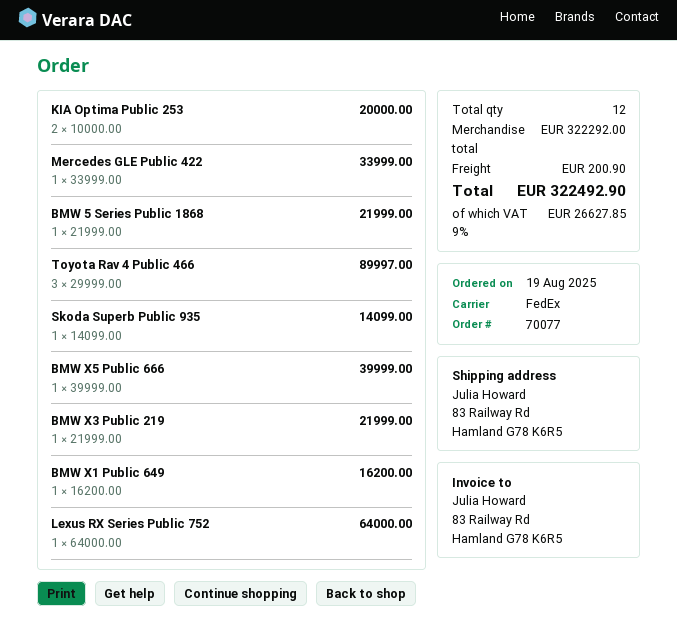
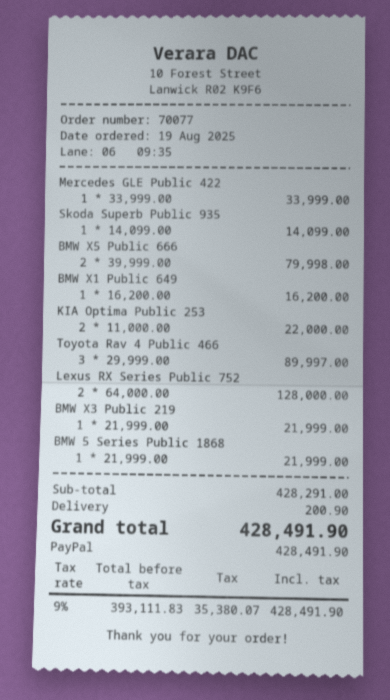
KIA Optima Public 253: 2 x 10000.00 = 20000.00 -> 2 x 11000.00 = 22000.00
BMW X5 Public 666: 1 x 39999.00 = 39999.00 -> 2 x 39999.00 = 79998.00
Lexus RX Series Public 752: 1 x 64000.00 = 64000.00 -> 2 x 64000.00 = 128000.00
subtotal: 322292.00 -> 428291.00
tax: 9% = 26627.85 -> 9% = 35380.07
total: 322492.90 -> 428491.90

